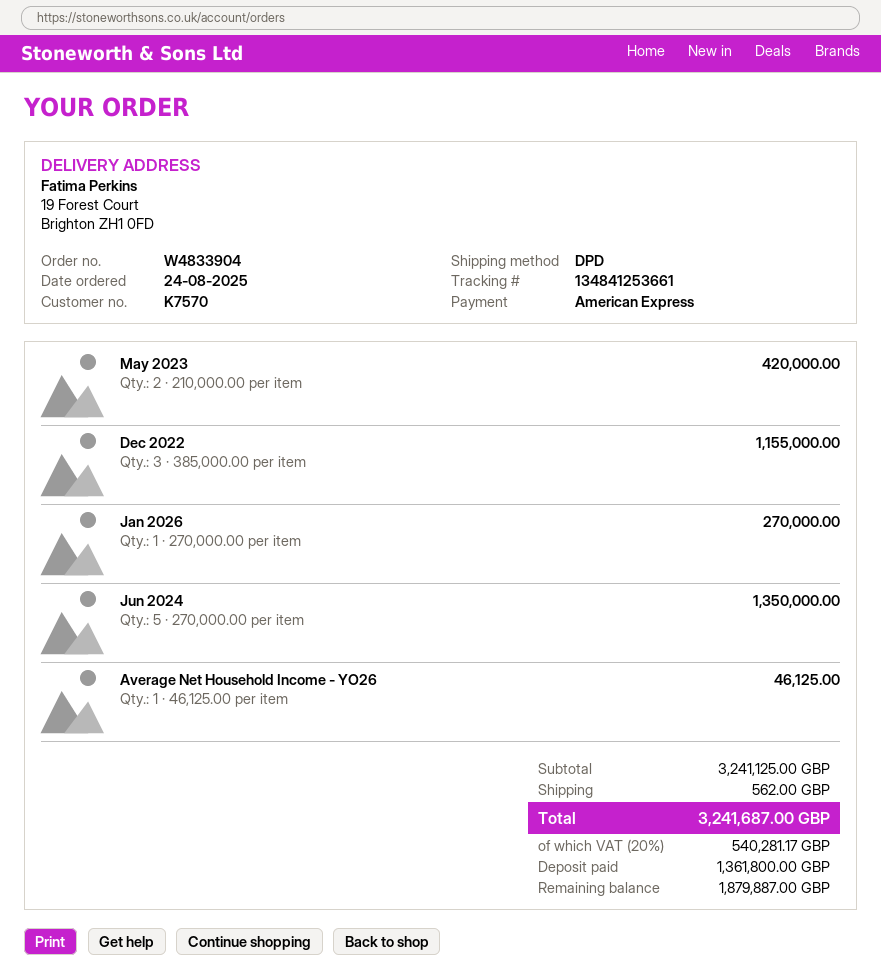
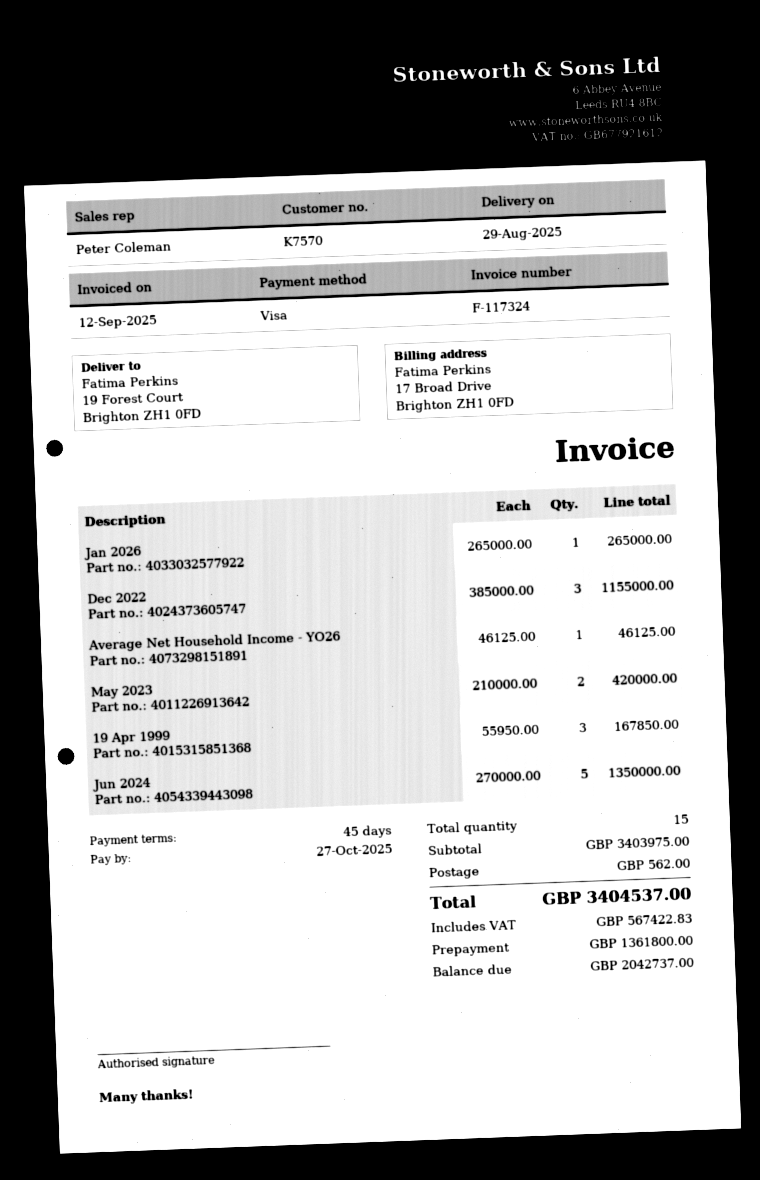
payment method: American Express -> Visa
Jan 2026: 1 x 270000.00 = 270000.00 -> 1 x 265000.00 = 265000.00
19 Apr 1999: none -> 3 x 55950.00 = 167850.00
subtotal: 3241125.00 -> 3403975.00
tax: 540281.17 -> 567422.83
total: 3241687.00 -> 3404537.00
balance: 1879887.00 -> 2042737.00

